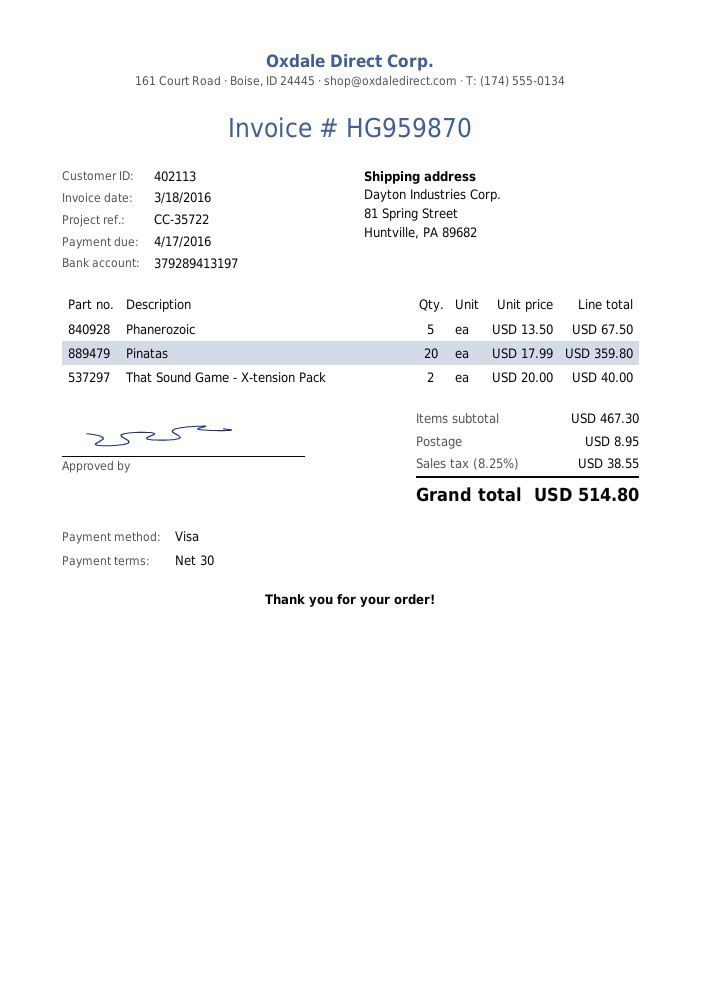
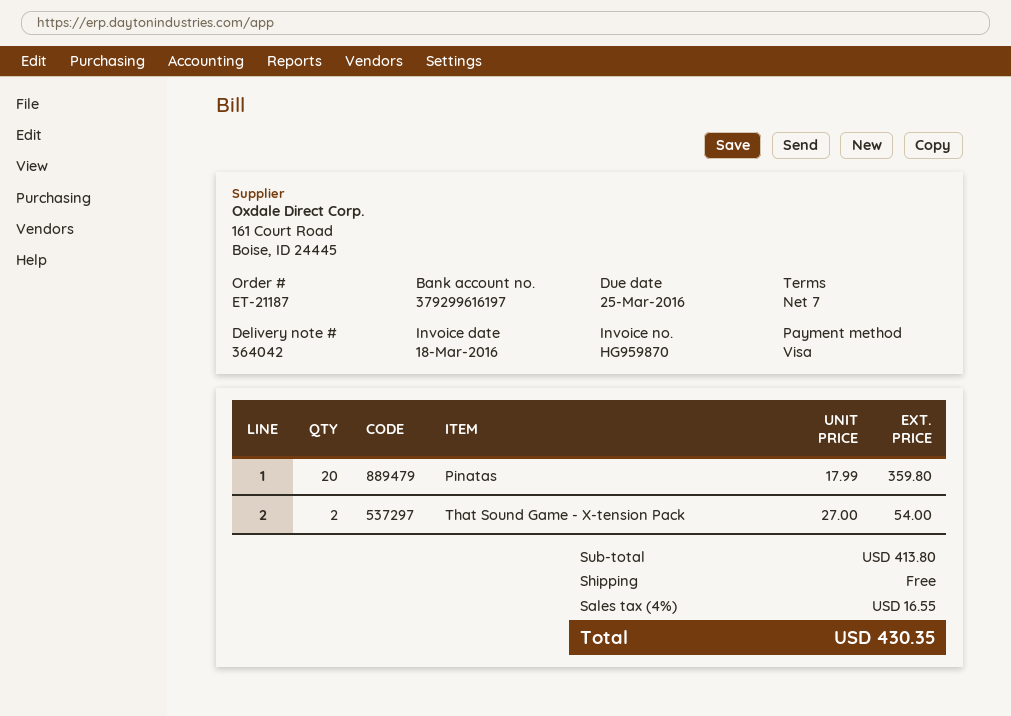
payment terms: 30 days -> 7 days
due date: 2016-04-17 -> 2016-03-25
bank account: 379289413197 -> 379299616197
Phanerozoic: 5 x 13.50 = 67.50 -> none
That Sound Game - X-tension Pack: 2 x 20.00 = 40.00 -> 2 x 27.00 = 54.00
subtotal: 467.30 -> 413.80
shipping: 8.95 -> 0.00
tax: 8.25% = 38.55 -> 4% = 16.55
total: 514.80 -> 430.35

